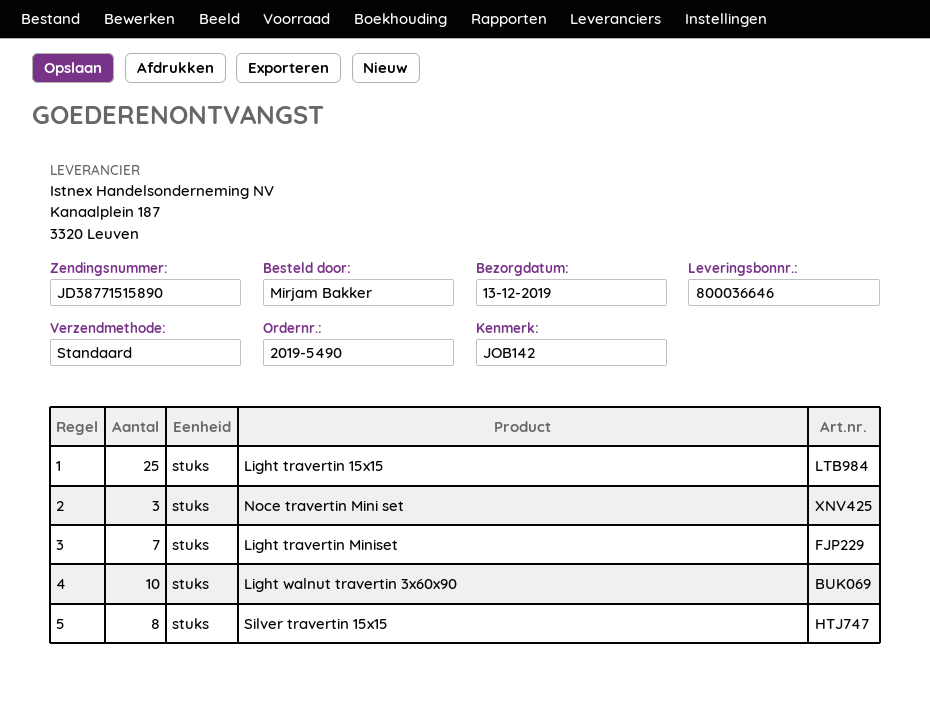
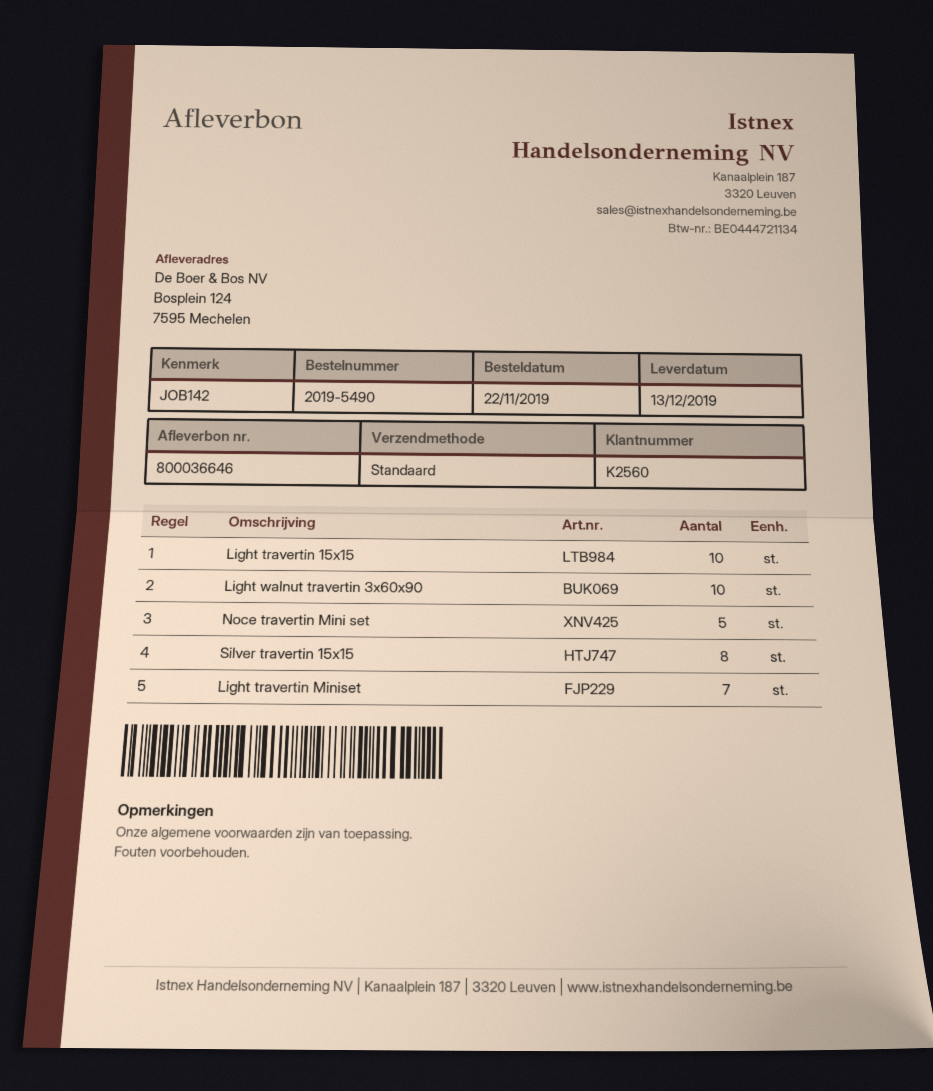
Light travertin 15x15: 25 -> 10
Noce travertin Mini set: 3 -> 5

